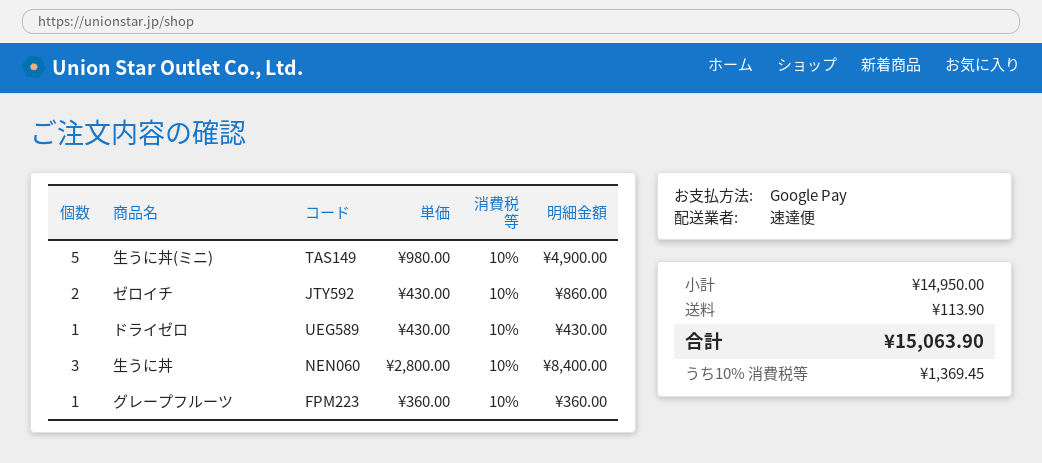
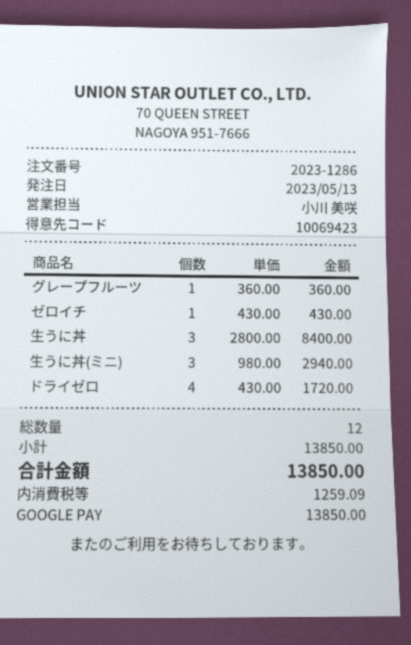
生うに丼(ミニ): 5 x 980.00 = 4900.00 -> 3 x 980.00 = 2940.00
ゼロイチ: 2 x 430.00 = 860.00 -> 1 x 430.00 = 430.00
ドライゼロ: 1 x 430.00 = 430.00 -> 4 x 430.00 = 1720.00
subtotal: 14950.00 -> 13850.00
shipping: 113.90 -> none
tax: 1369.45 -> 1259.09
total: 15063.90 -> 13850.00

